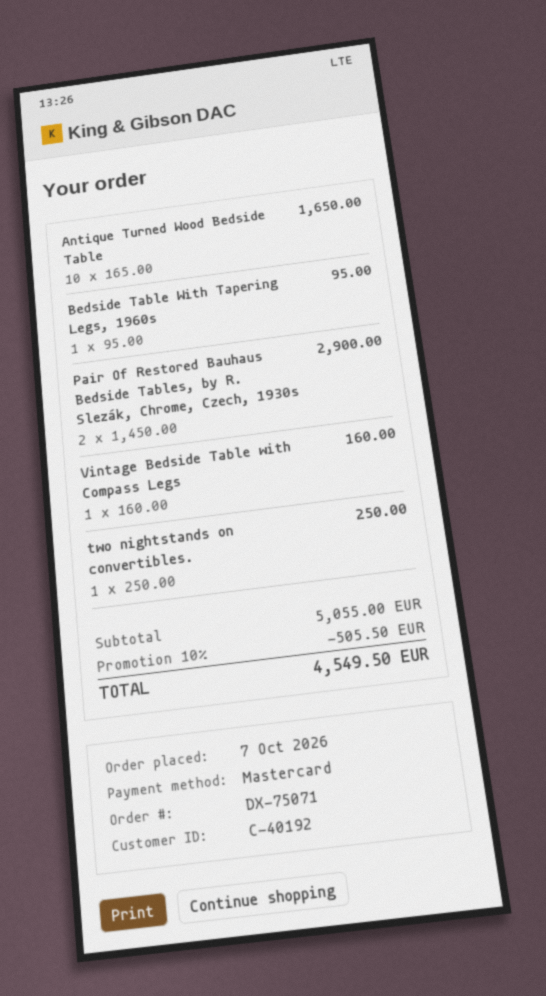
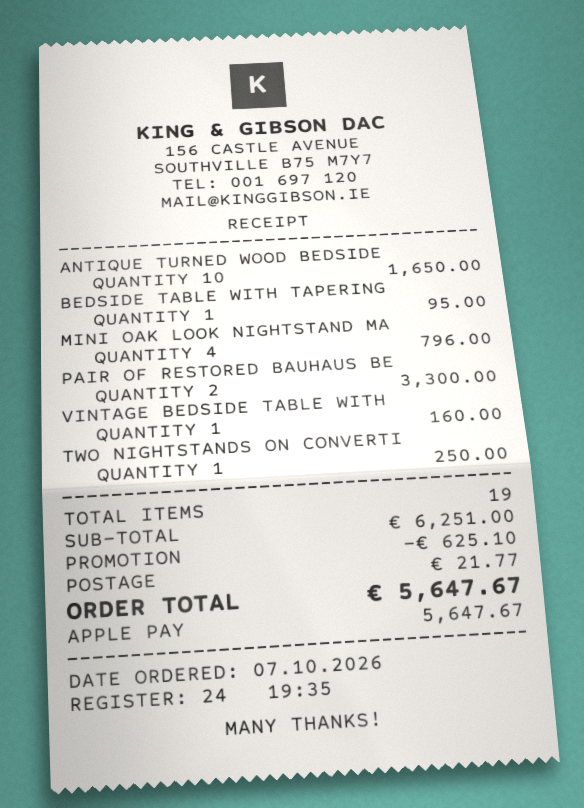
payment method: Mastercard -> Apple Pay
Pair Of Restored Bauhaus Bedside Tables, by R. Slezák, Chrome, Czech, 1930s: 2 for 2900.00 -> 2 for 3300.00
MINI OAK LOOK NIGHTSTAND MA: none -> 4 for 796.00
subtotal: 5055.00 -> 6251.00
discount: 505.50 -> 625.10
shipping: none -> 21.77
total: 4549.50 -> 5647.67

